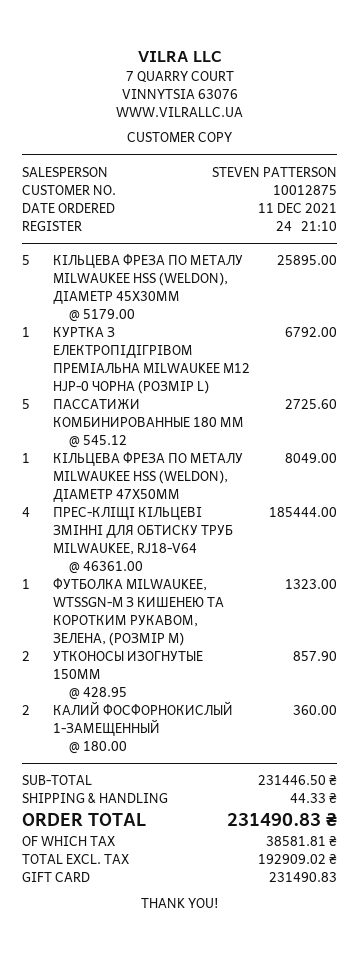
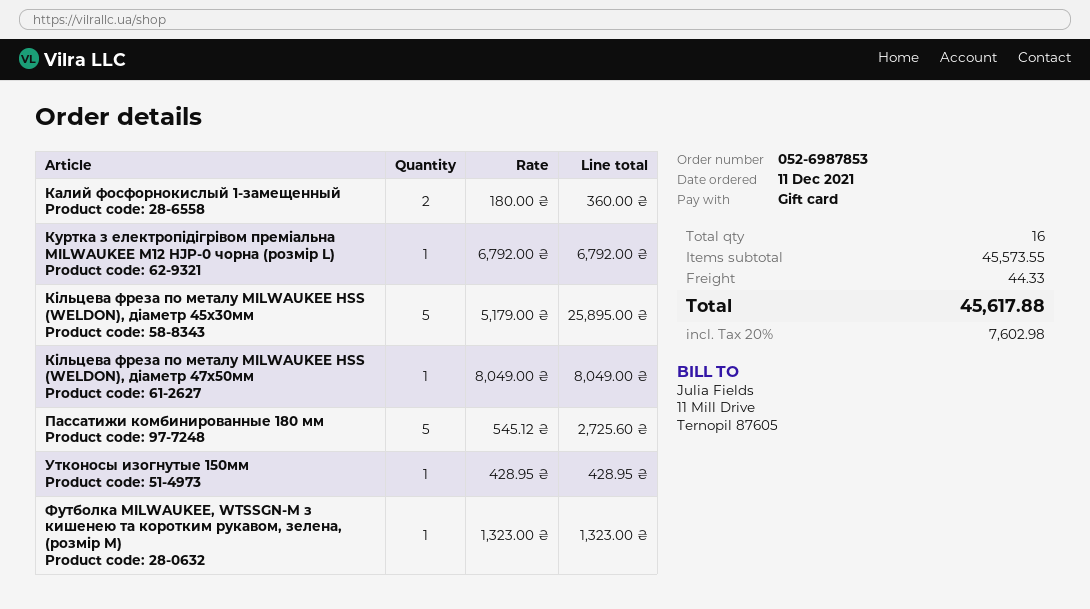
ПРЕС-КЛІЩІ КІЛЬЦЕВІ ЗМІННІ ДЛЯ ОБТИСКУ ТРУБ MILWAUKEE, RJ18-V64: 4 x 46361.00 = 185444.00 -> none
УТКОНОСЫ ИЗОГНУТЫЕ 150ММ: 2 x 428.95 = 857.90 -> 1 x 428.95 = 428.95
subtotal: 231446.50 -> 45573.55
tax: 38581.81 -> 7602.98
total: 231490.83 -> 45617.88

